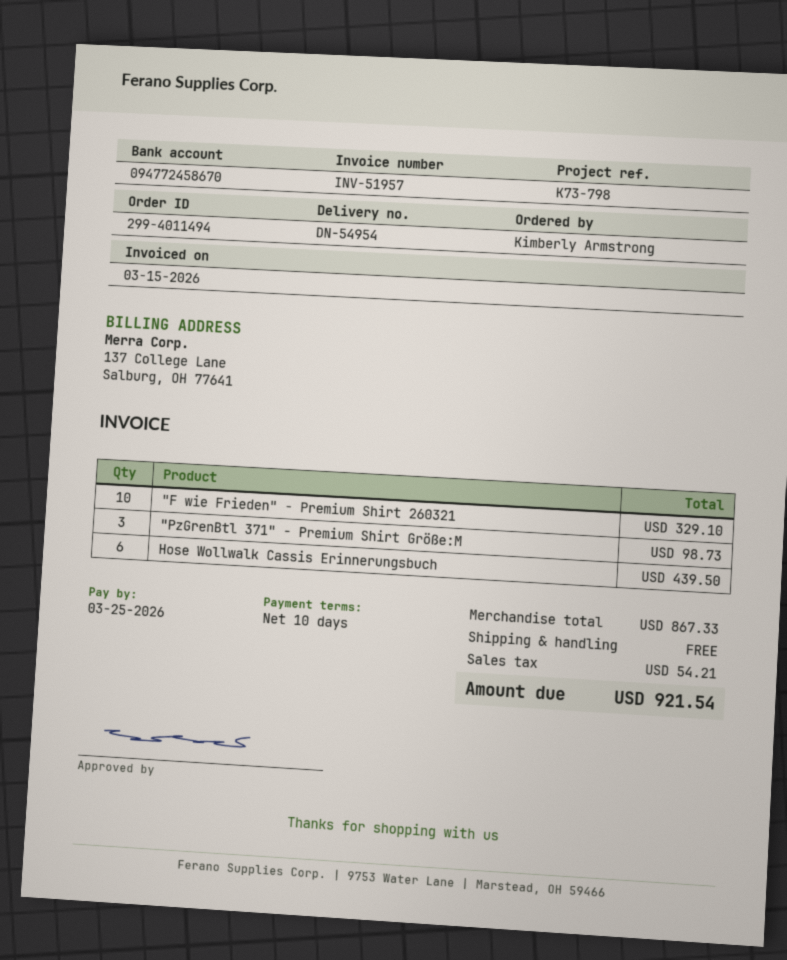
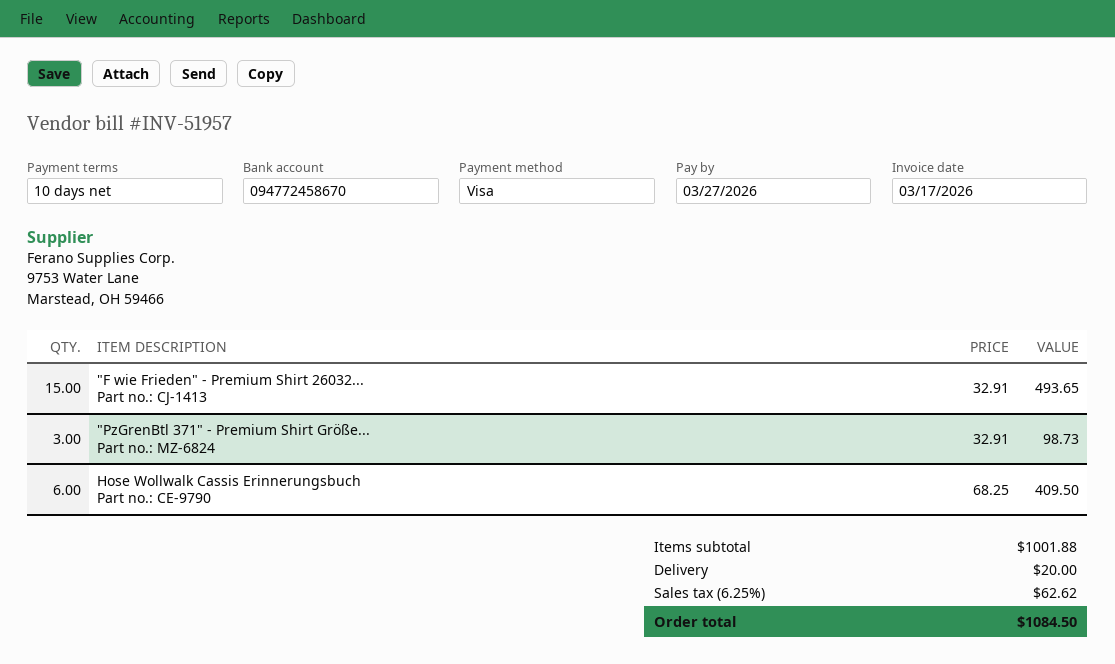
invoice date: 2026-03-15 -> 2026-03-17
due date: 2026-03-25 -> 2026-03-27
"F wie Frieden" - Premium Shirt 260321: 10 for 329.10 -> 15 for 493.65
Hose Wollwalk Cassis Erinnerungsbuch: 6 for 439.50 -> 6 for 409.50
subtotal: 867.33 -> 1001.88
shipping: 0.00 -> 20.00
tax: 54.21 -> 62.62
total: 921.54 -> 1084.50

